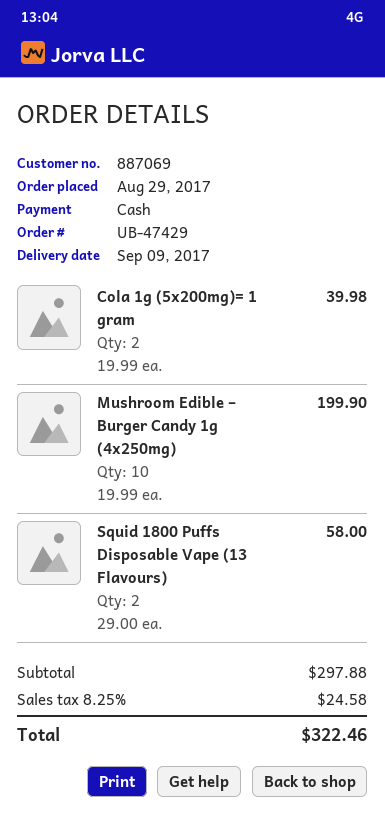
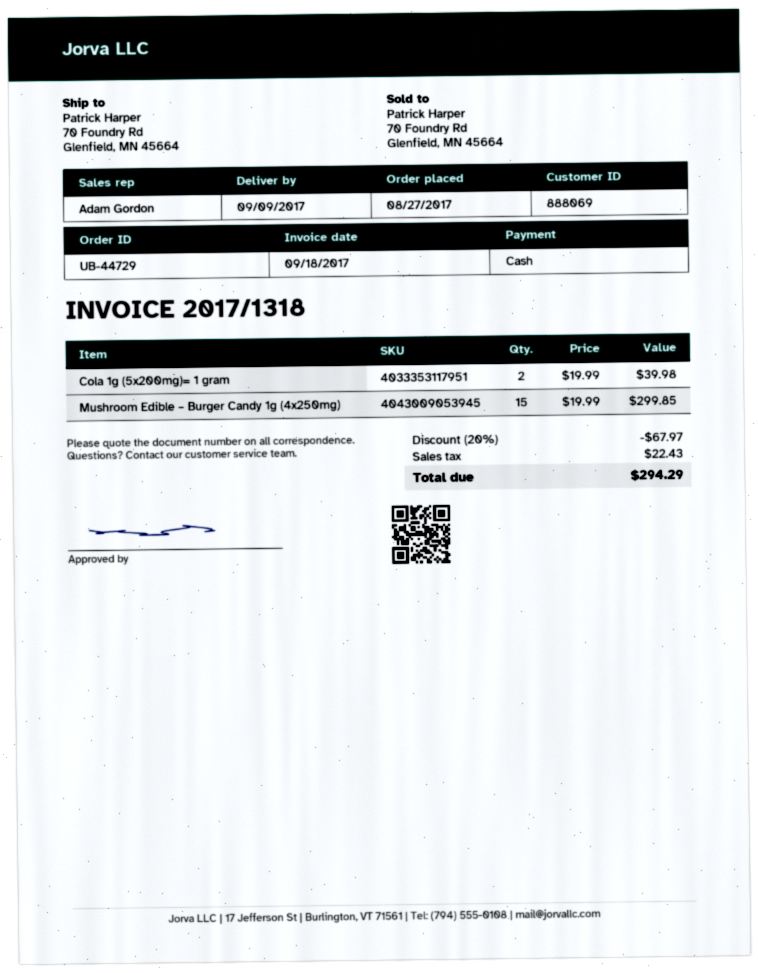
order number: UB-47429 -> UB-44729
order date: 2017-08-29 -> 2017-08-27
customer number: 887069 -> 888069
Mushroom Edible – Burger Candy 1g (4x250mg): 10 x 19.99 = 199.90 -> 15 x 19.99 = 299.85
Squid 1800 Puffs Disposable Vape (13 Flavours): 2 x 29.00 = 58.00 -> none
discount: none -> 20% = 67.97
tax: 24.58 -> 22.43
total: 322.46 -> 294.29

